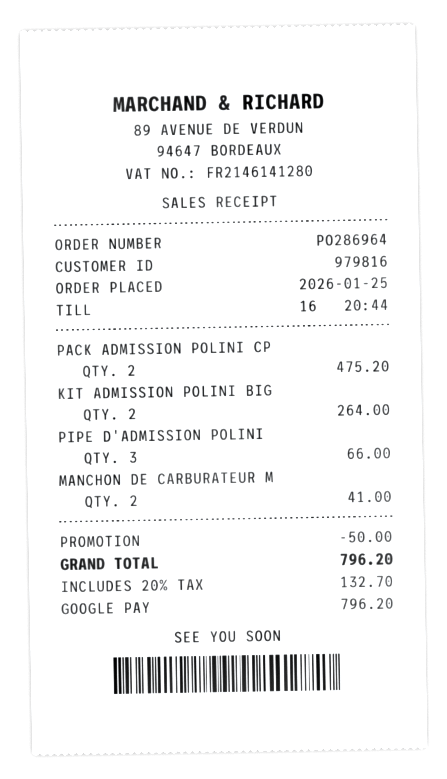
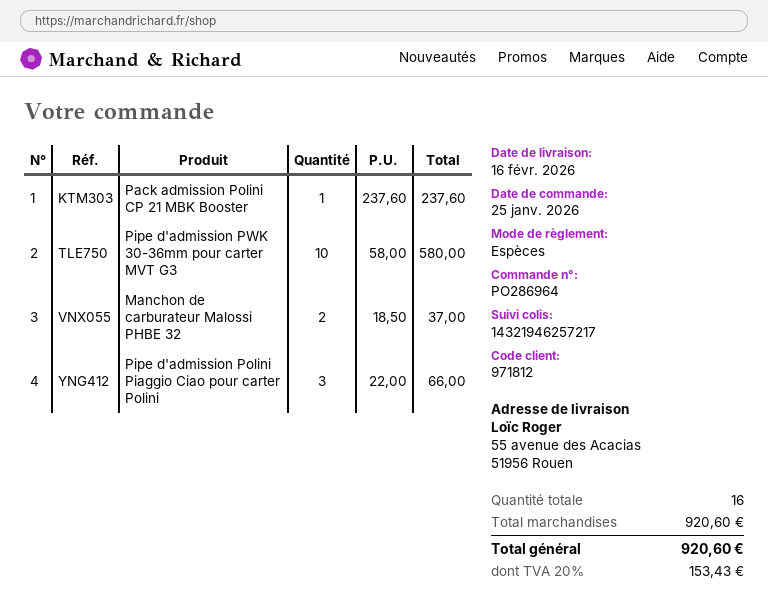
customer number: 979816 -> 971812
payment method: Google Pay -> cash
PACK ADMISSION POLINI CP: 2 for 475.20 -> 1 for 237.60
KIT ADMISSION POLINI BIG: 2 for 264.00 -> none
MANCHON DE CARBURATEUR M: 2 for 41.00 -> 2 for 37.00
Pipe d'admission PWK 30-36mm pour carter MVT G3: none -> 10 for 580.00
discount: 50.00 -> none
tax: 20% = 132.70 -> 20% = 153.43
total: 796.20 -> 920.60

